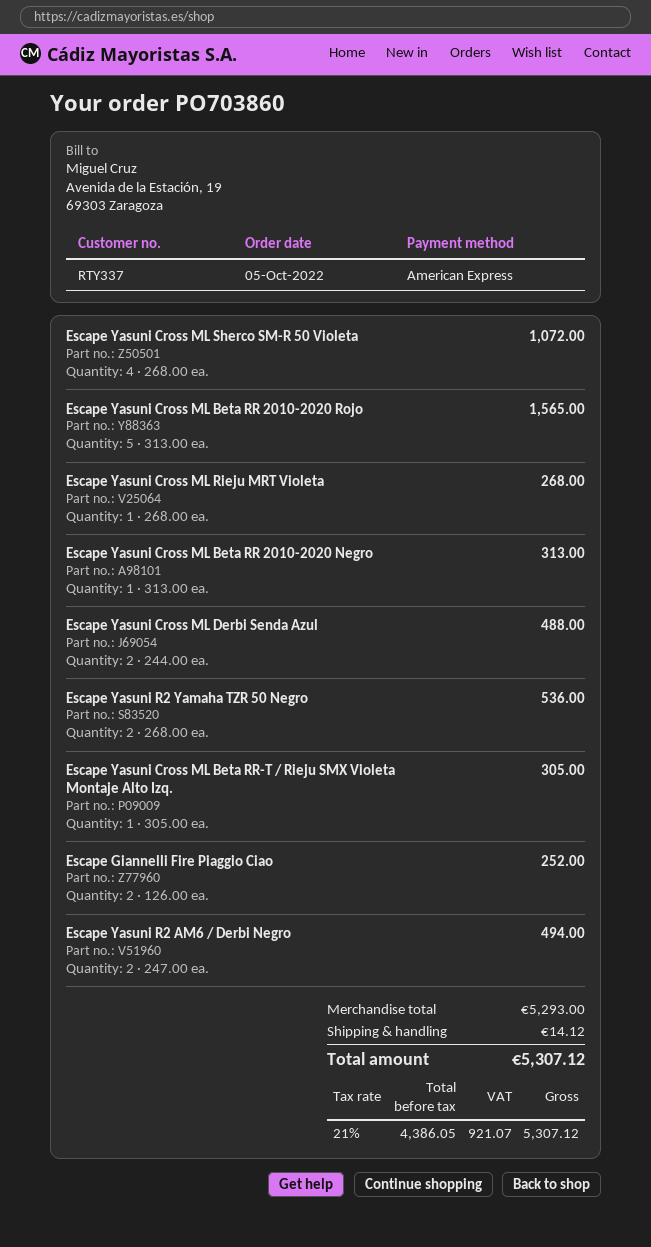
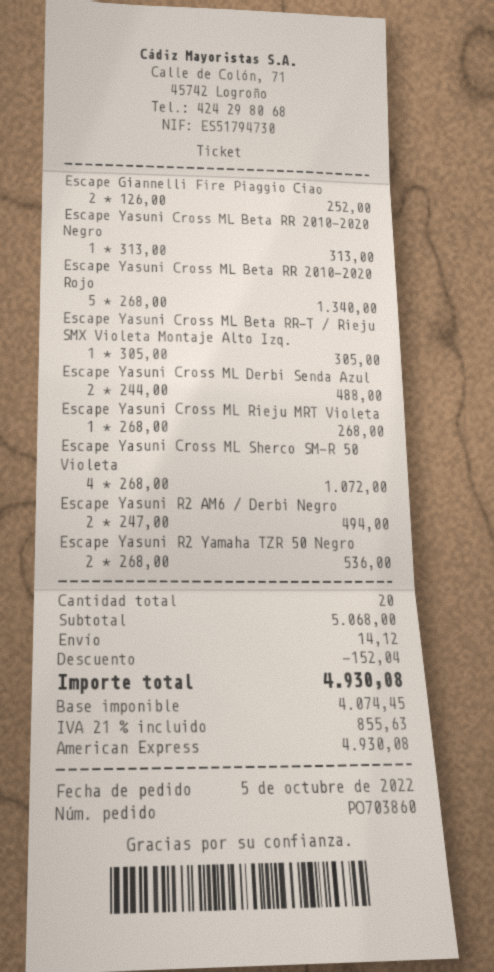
Escape Yasuni Cross ML Beta RR 2010-2020 Rojo: 5 x 313.00 = 1565.00 -> 5 x 268.00 = 1340.00
subtotal: 5293.00 -> 5068.00
discount: none -> 152.04
net: 4386.05 -> 4074.45
tax: 21% = 921.07 -> 21% = 855.63
total: 5307.12 -> 4930.08

